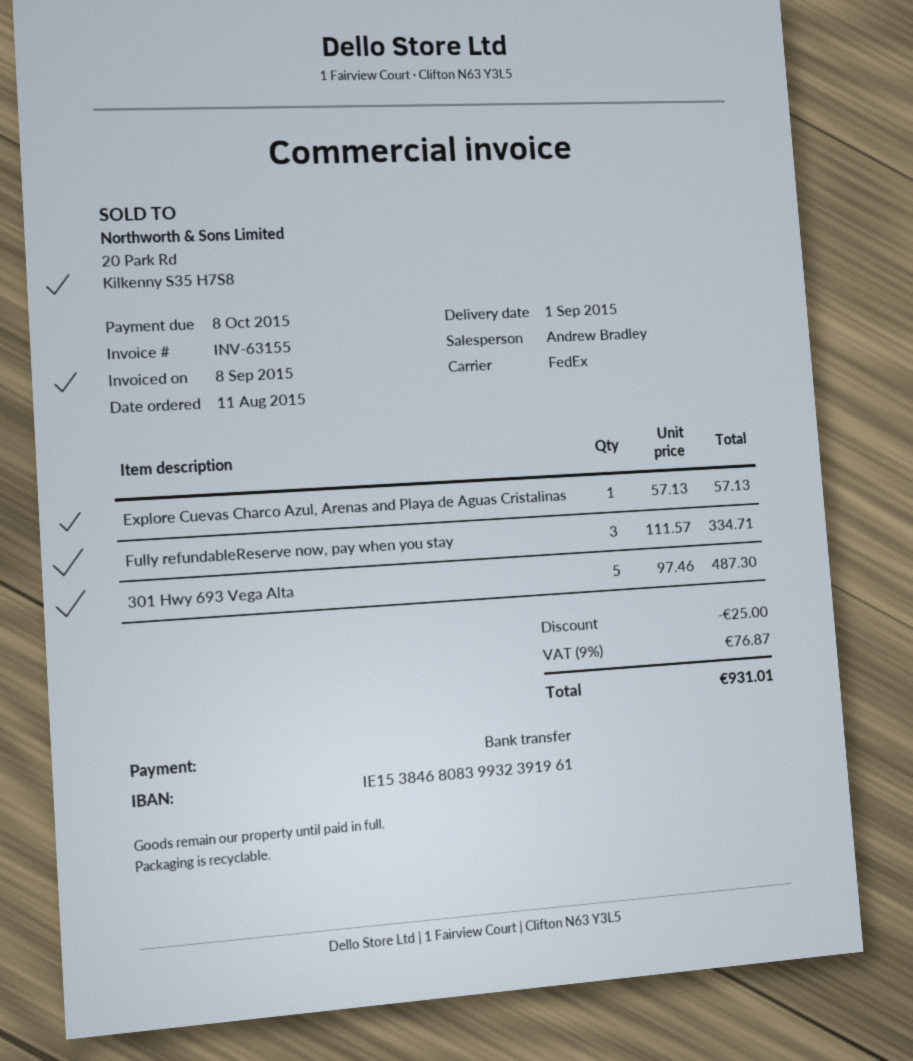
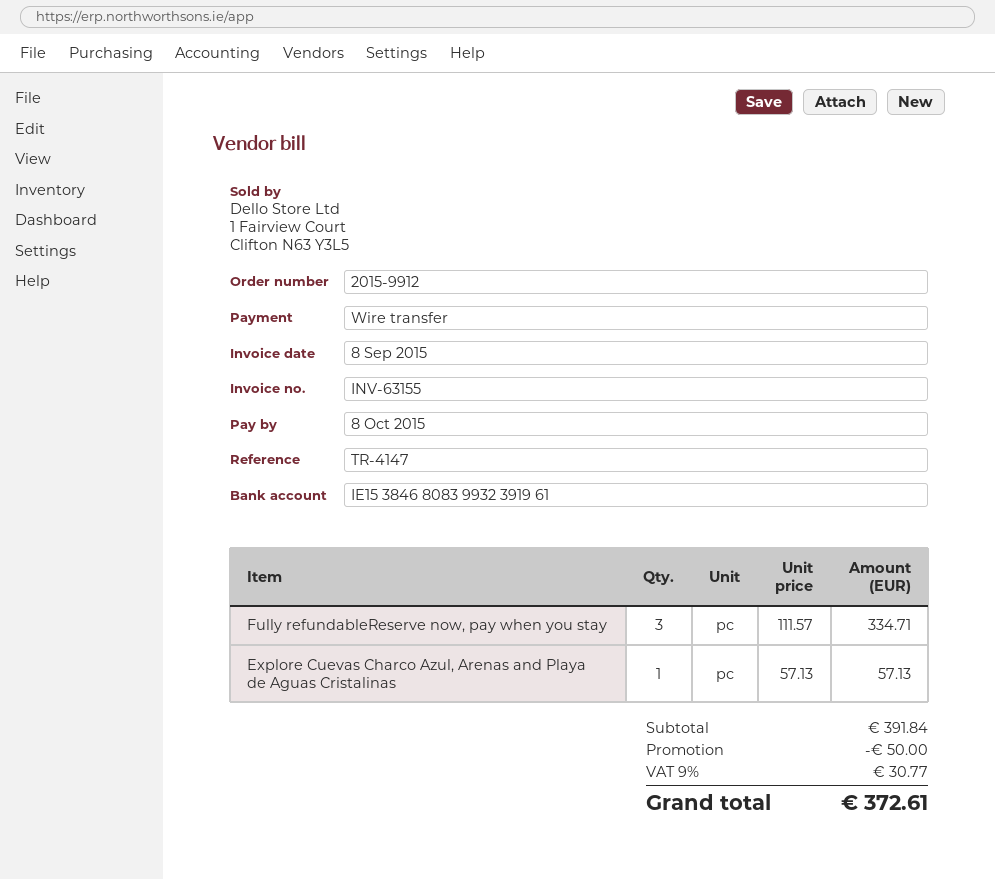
301 Hwy 693 Vega Alta: 5 x 97.46 = 487.30 -> none
discount: 25.00 -> 50.00
tax: 9% = 76.87 -> 9% = 30.77
total: 931.01 -> 372.61

